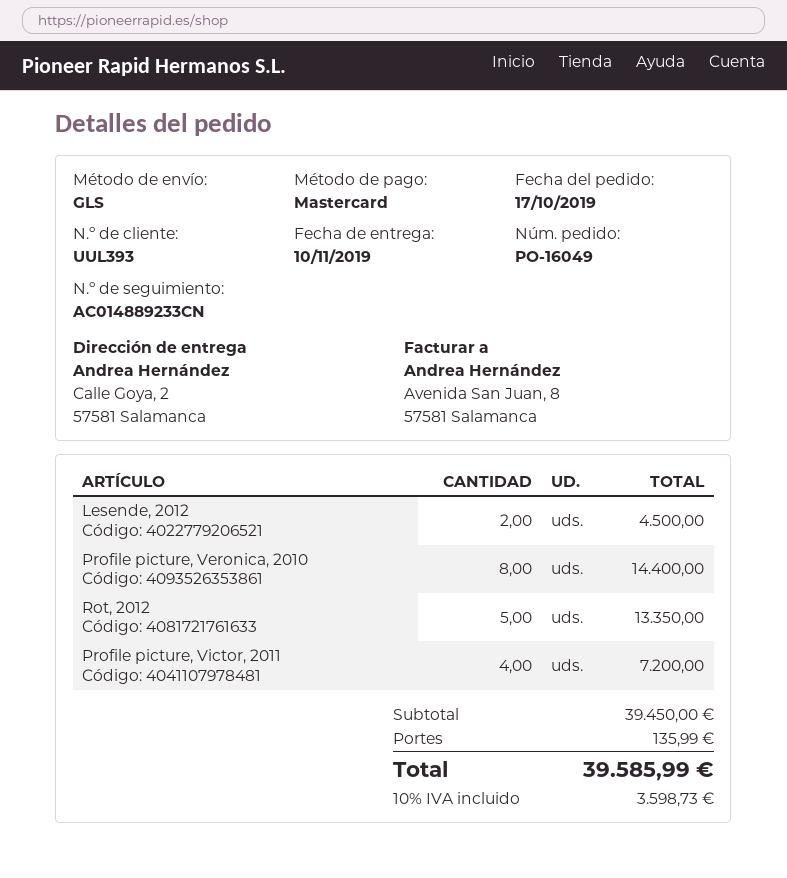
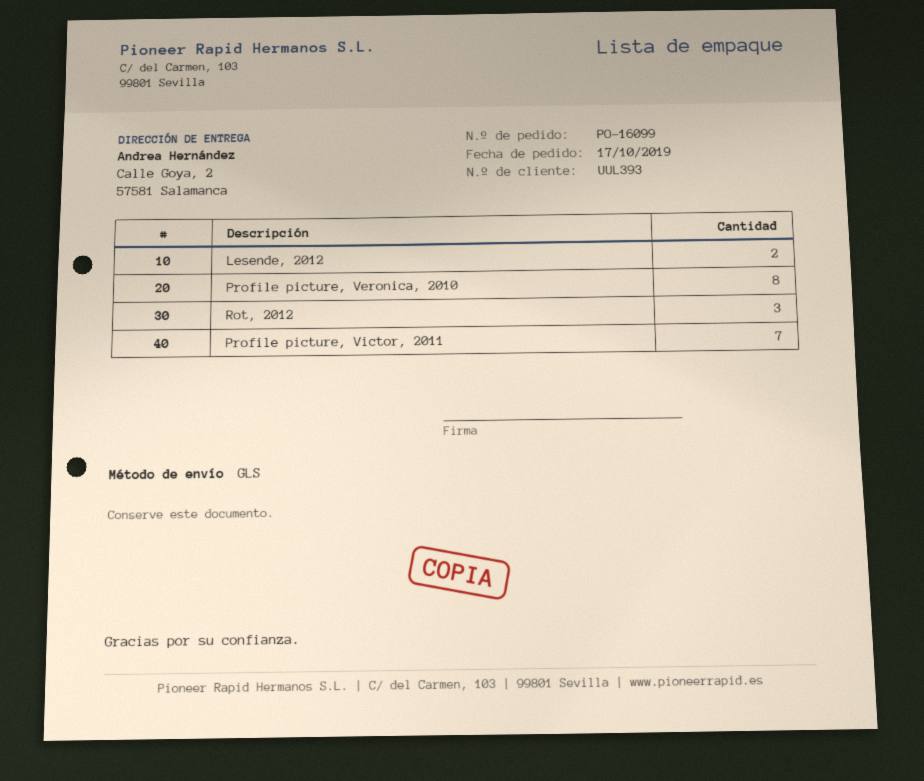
order number: PO-16049 -> PO-16099
Rot, 2012: 5 -> 3
Profile picture, Victor, 2011: 4 -> 7

